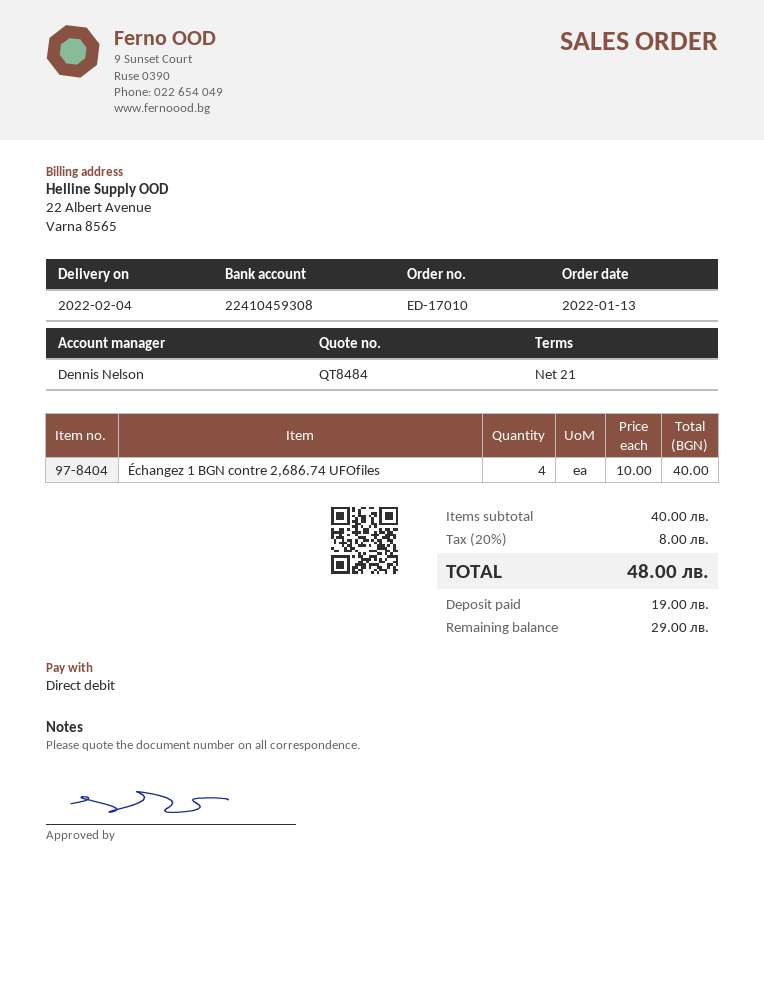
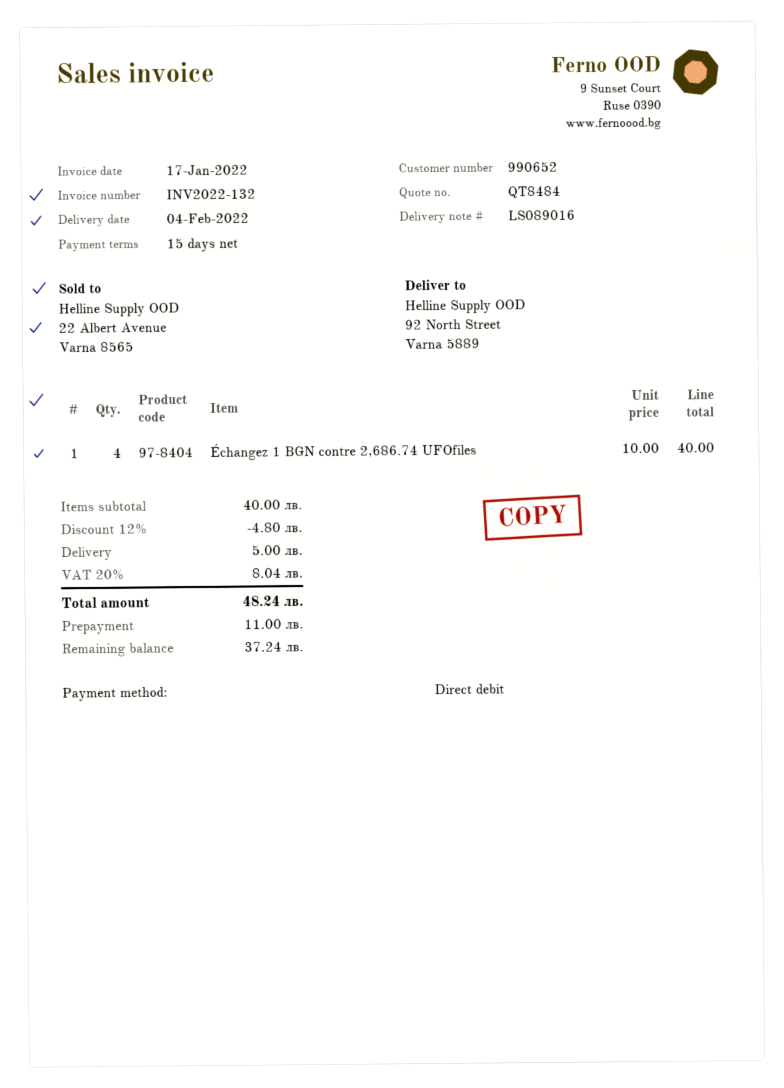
payment terms: 21 days -> 15 days
discount: none -> 12% = 4.80
shipping: none -> 5.00
tax: 20% = 8.00 -> 20% = 8.04
total: 48.00 -> 48.24
deposit: 19.00 -> 11.00
balance: 29.00 -> 37.24

